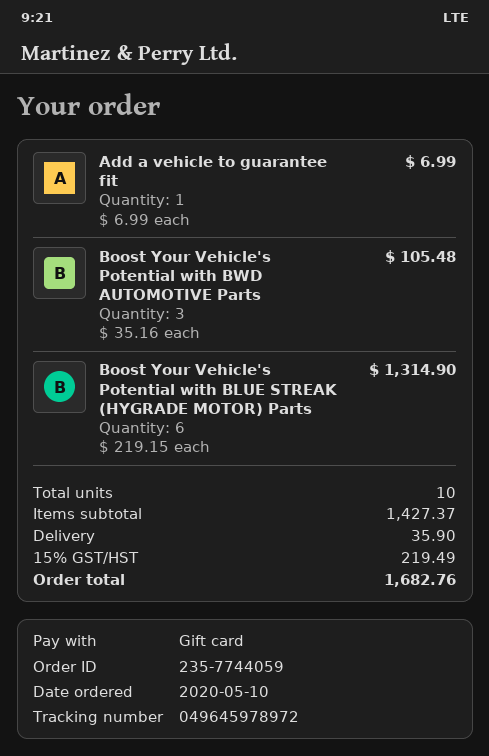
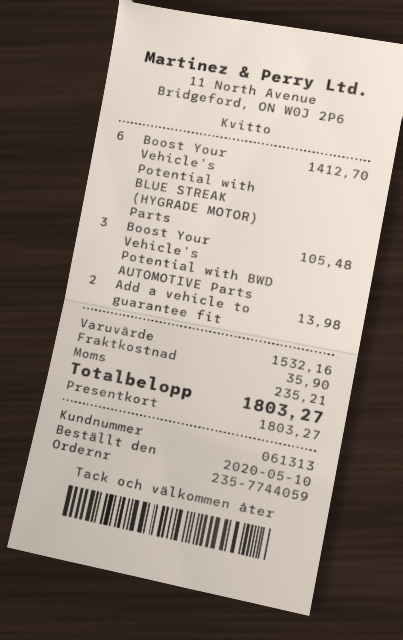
Add a vehicle to guarantee fit: 1 for 6.99 -> 2 for 13.98
Boost Your Vehicle's Potential with BLUE STREAK (HYGRADE MOTOR) Parts: 6 for 1314.90 -> 6 for 1412.70
subtotal: 1427.37 -> 1532.16
tax: 219.49 -> 235.21
total: 1682.76 -> 1803.27

